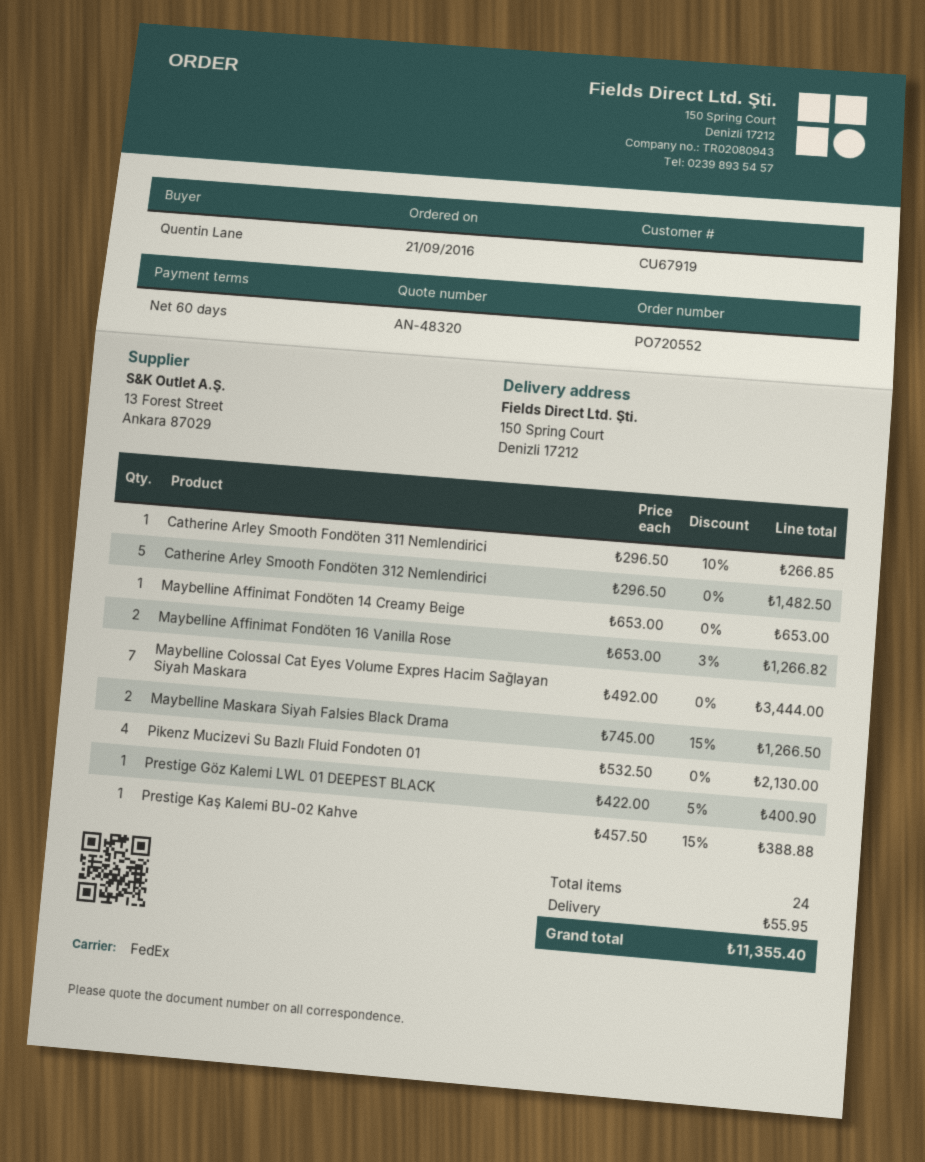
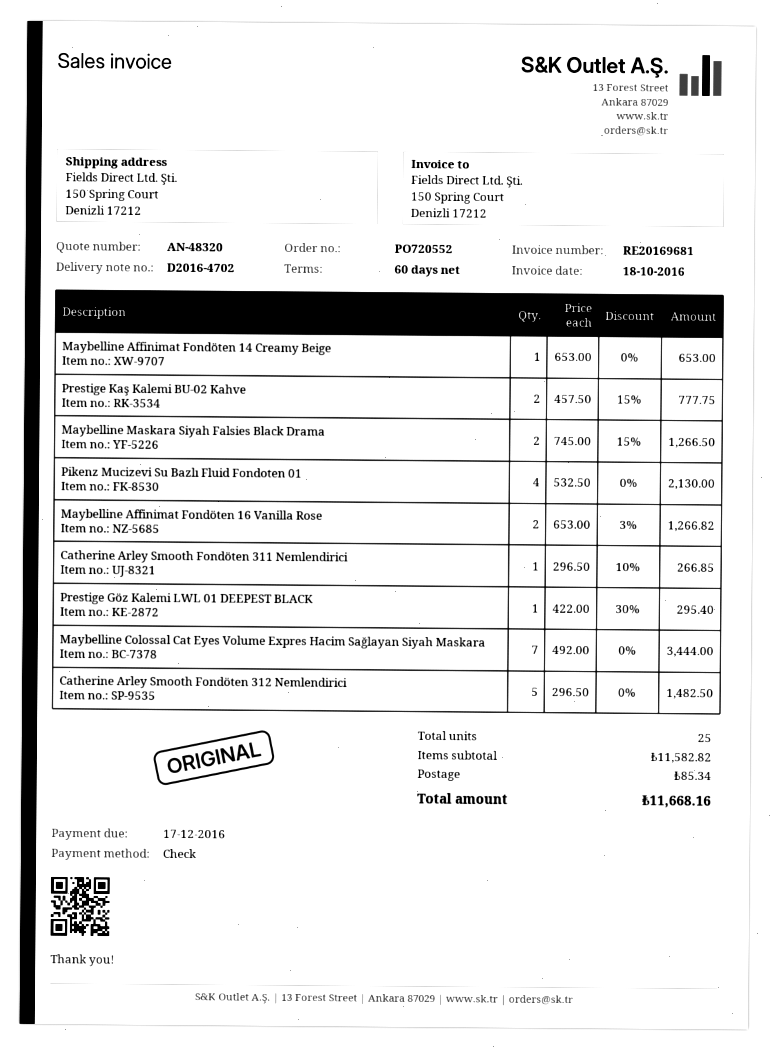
Prestige Göz Kalemi LWL 01 DEEPEST BLACK: 1 x 422.00 - 5% = 400.90 -> 1 x 422.00 - 30% = 295.40
Prestige Kaş Kalemi BU-02 Kahve: 1 x 457.50 - 15% = 388.88 -> 2 x 457.50 - 15% = 777.75
total quantity: 24 -> 25
shipping: 55.95 -> 85.34
total: 11355.40 -> 11668.16

